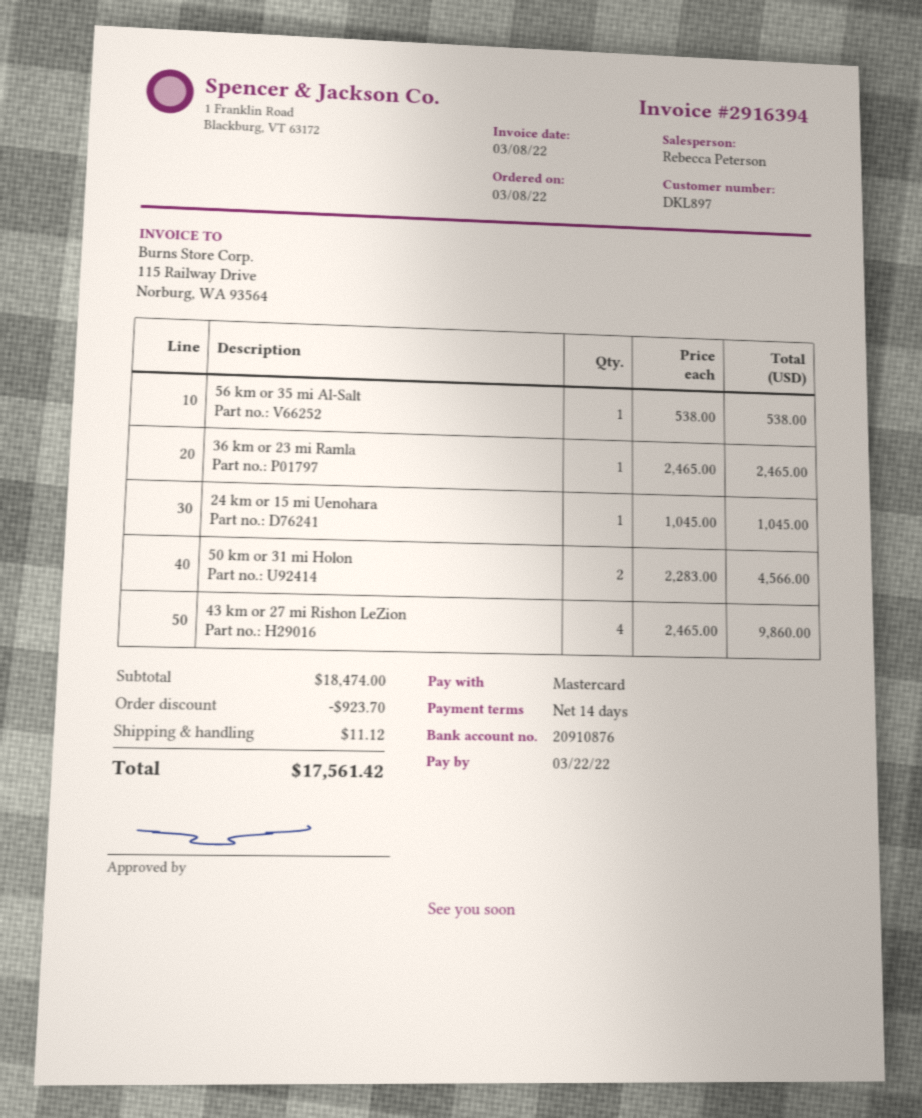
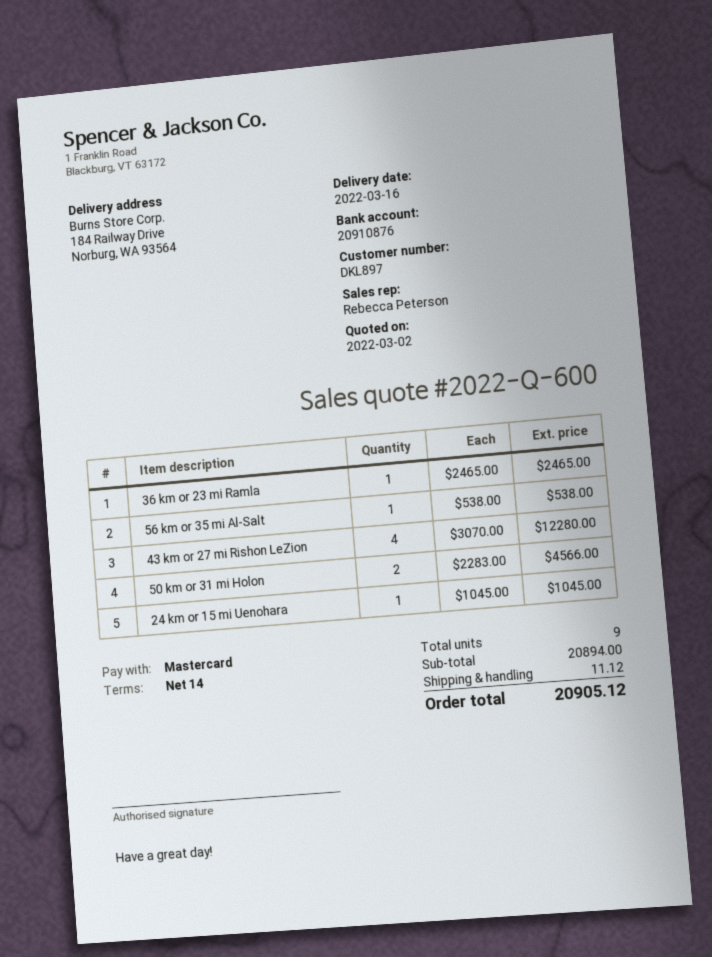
43 km or 27 mi Rishon LeZion: 4 x 2465.00 = 9860.00 -> 4 x 3070.00 = 12280.00
subtotal: 18474.00 -> 20894.00
discount: 923.70 -> none
total: 17561.42 -> 20905.12

